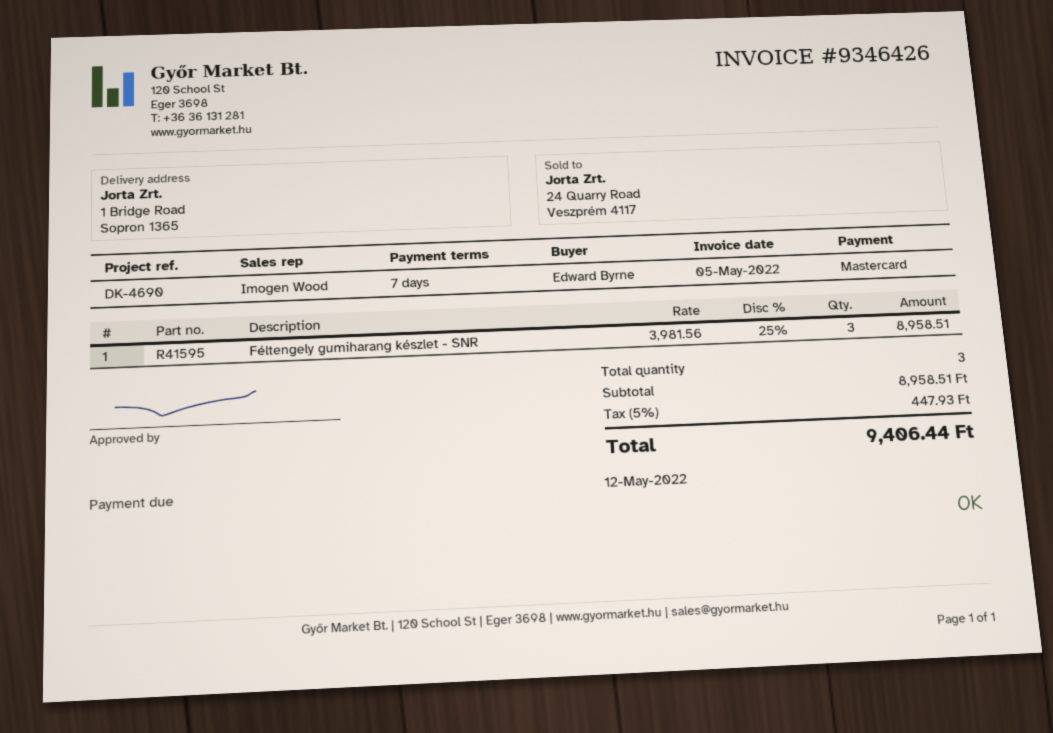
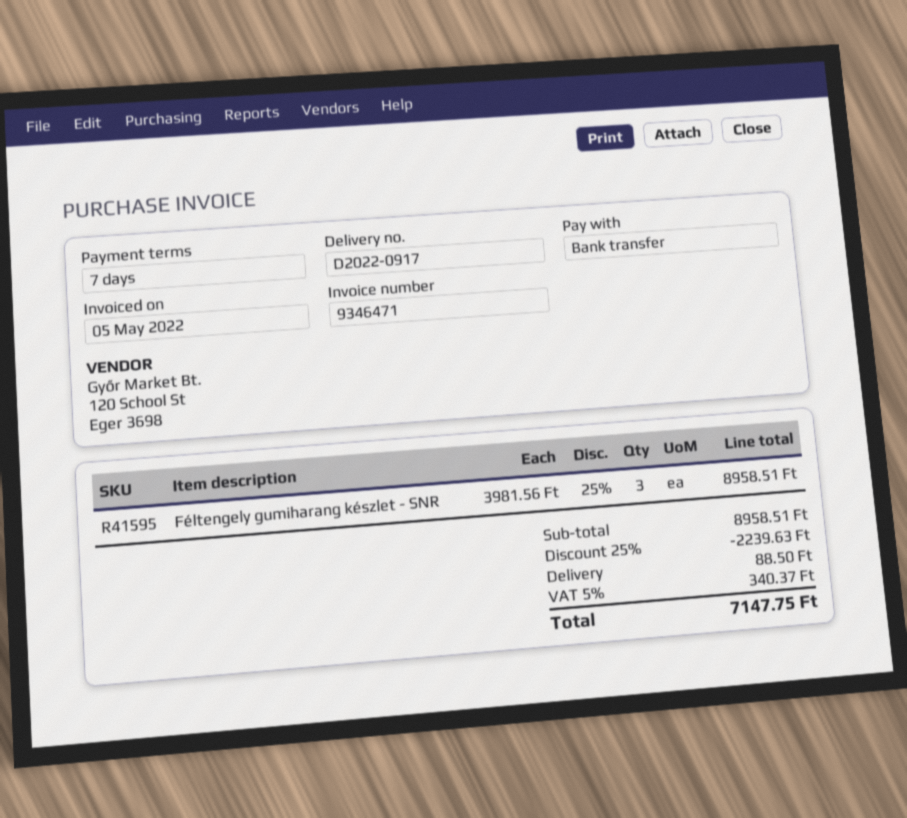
invoice number: 9346426 -> 9346471
payment method: Mastercard -> bank transfer
discount: none -> 25% = 2239.63
shipping: none -> 88.50
tax: 5% = 447.93 -> 5% = 340.37
total: 9406.44 -> 7147.75

